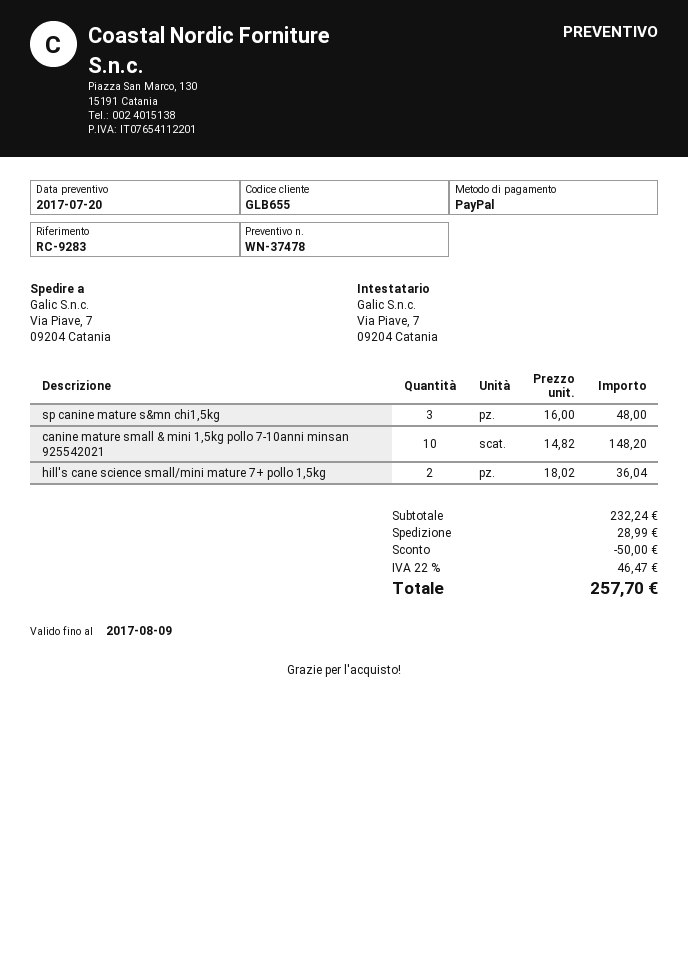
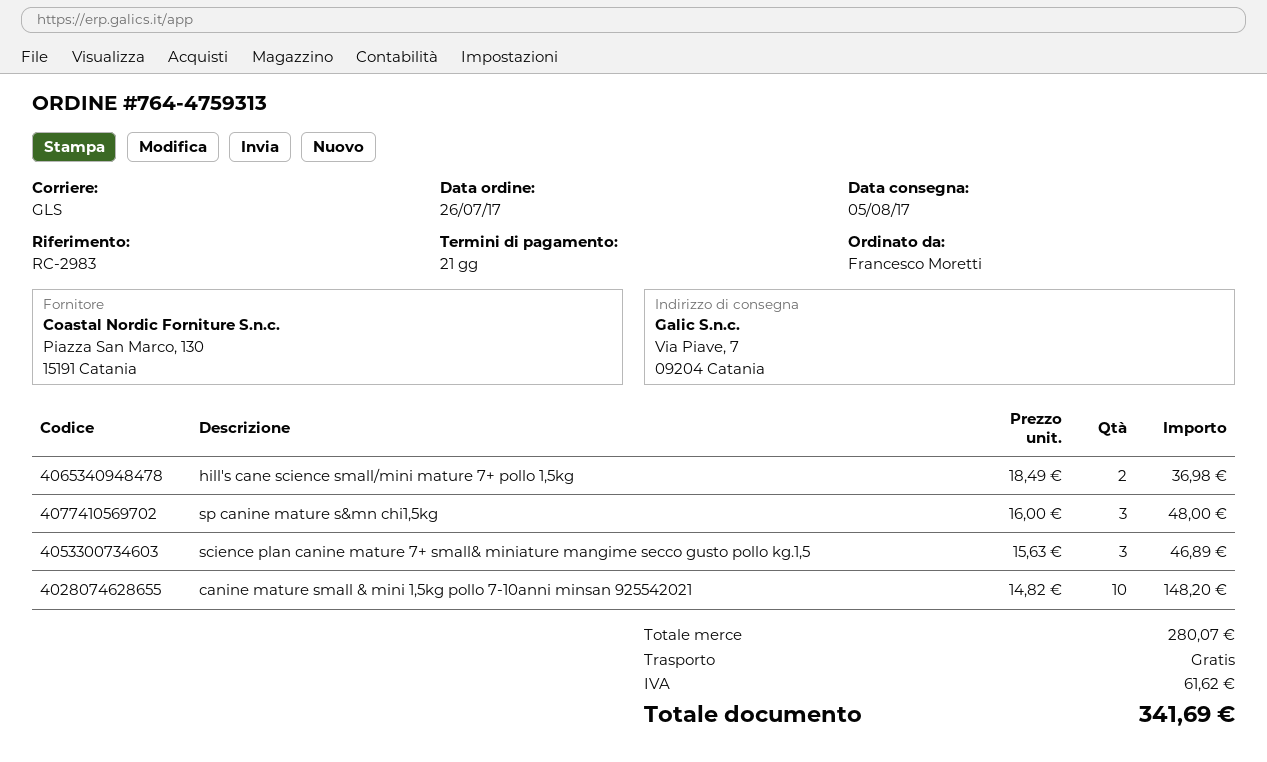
reference: RC-9283 -> RC-2983
hill's cane science small/mini mature 7+ pollo 1,5kg: 2 x 18.02 = 36.04 -> 2 x 18.49 = 36.98
science plan canine mature 7+ small& miniature mangime secco gusto pollo kg.1,5: none -> 3 x 15.63 = 46.89
subtotal: 232.24 -> 280.07
discount: 50.00 -> none
shipping: 28.99 -> 0.00
tax: 46.47 -> 61.62
total: 257.70 -> 341.69

